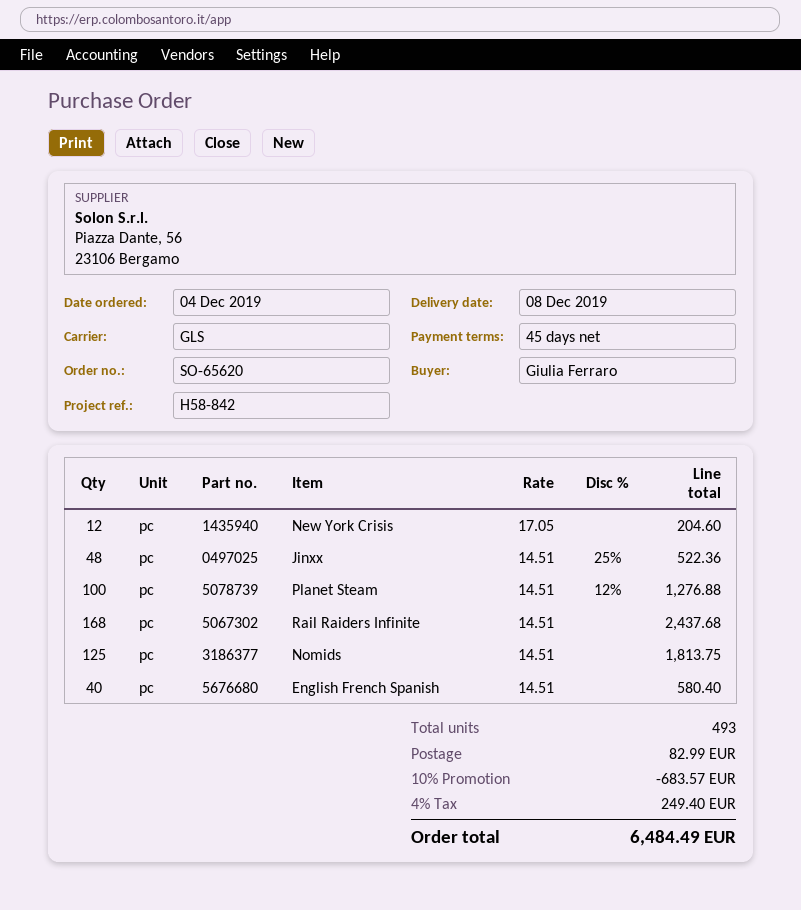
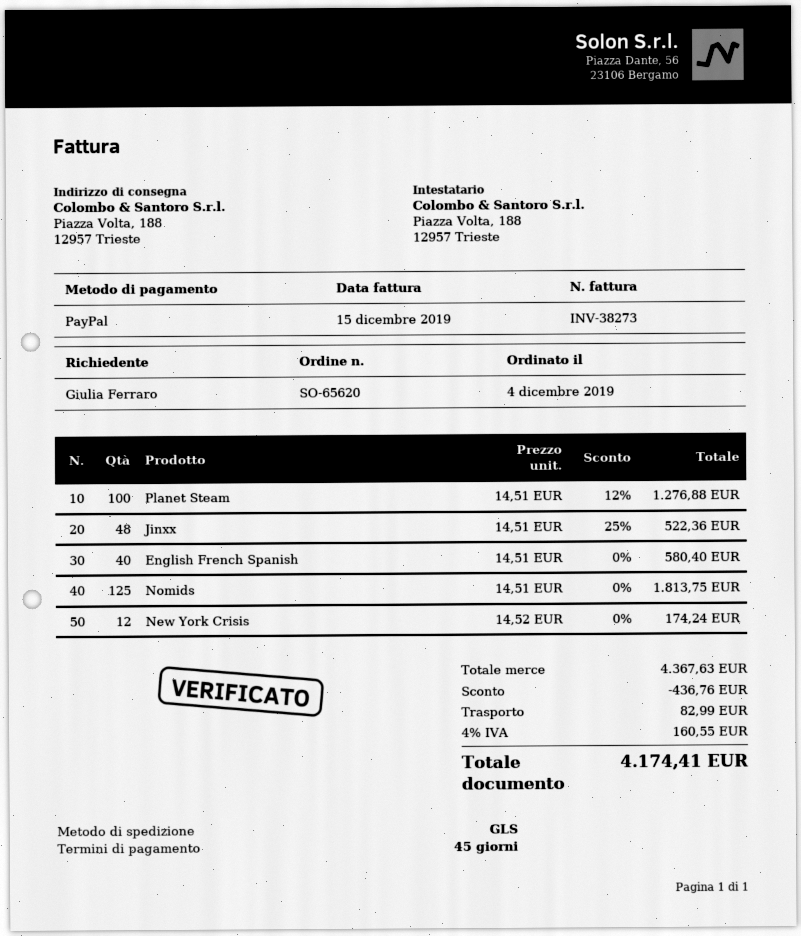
New York Crisis: 12 x 17.05 = 204.60 -> 12 x 14.52 = 174.24
Rail Raiders Infinite: 168 x 14.51 = 2437.68 -> none
discount: 683.57 -> 436.76
tax: 4% = 249.40 -> 4% = 160.55
total: 6484.49 -> 4174.41

